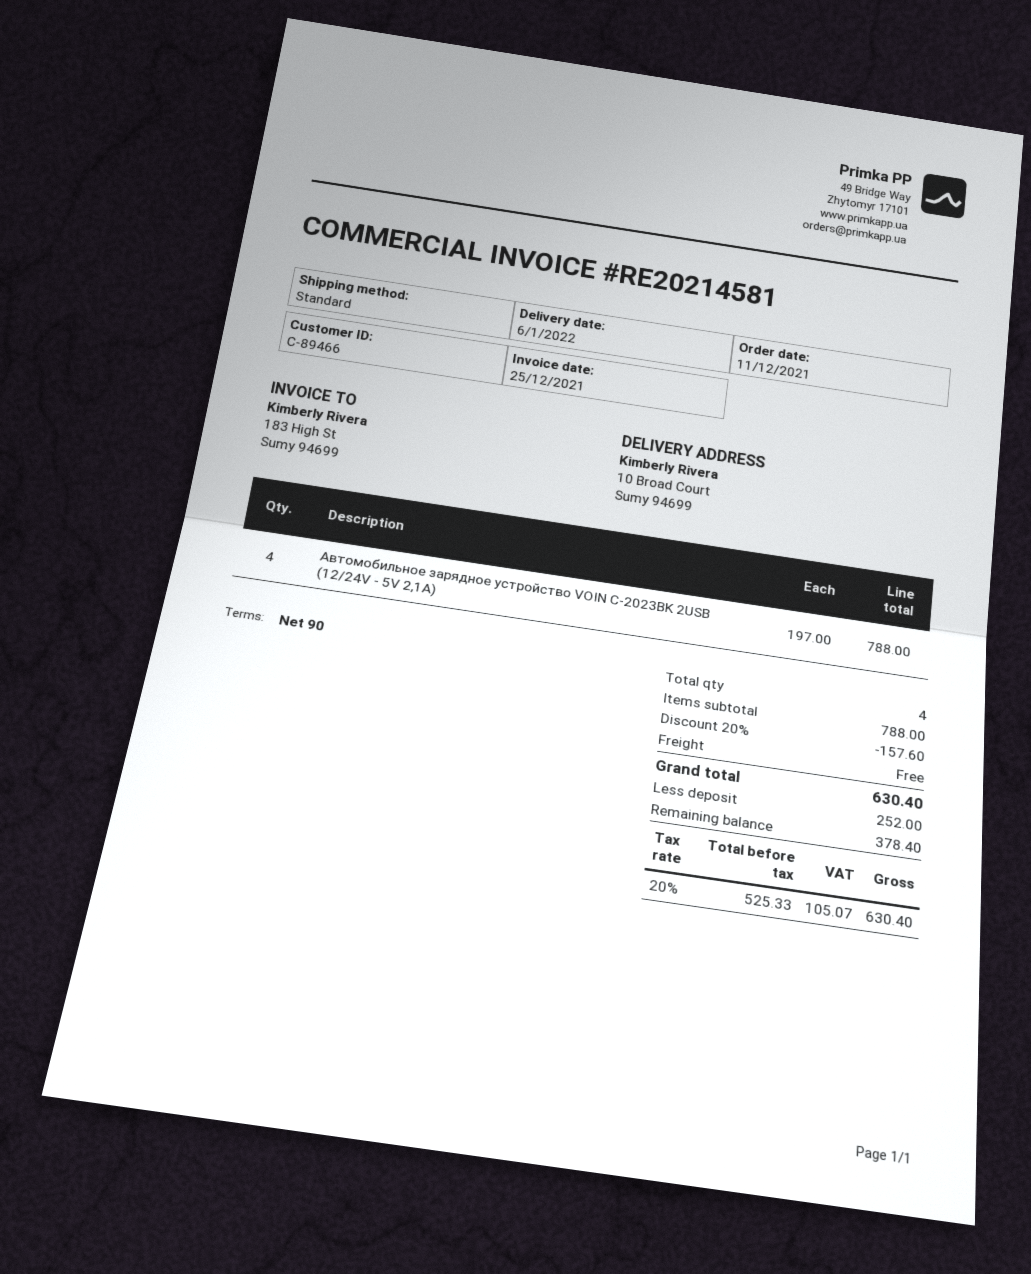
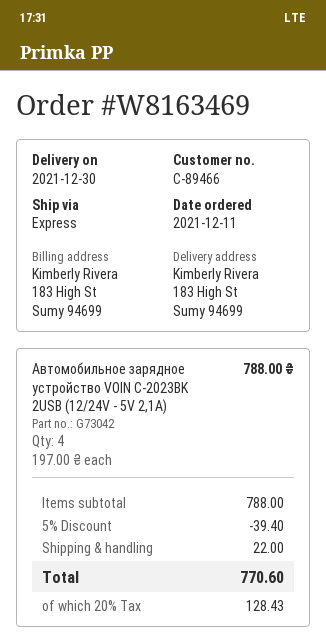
delivery date: 2022-01-06 -> 2021-12-30
shipping method: standard -> express
ship to: 10 Broad Court, Sumy 94699 -> 183 High St, Sumy 94699
discount: 20% = 157.60 -> 5% = 39.40
shipping: 0.00 -> 22.00
tax: 20% = 105.07 -> 20% = 128.43
total: 630.40 -> 770.60

